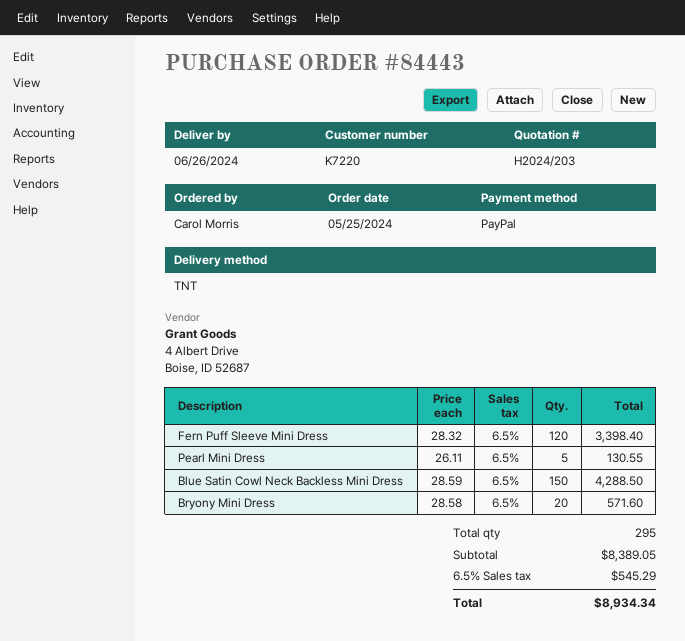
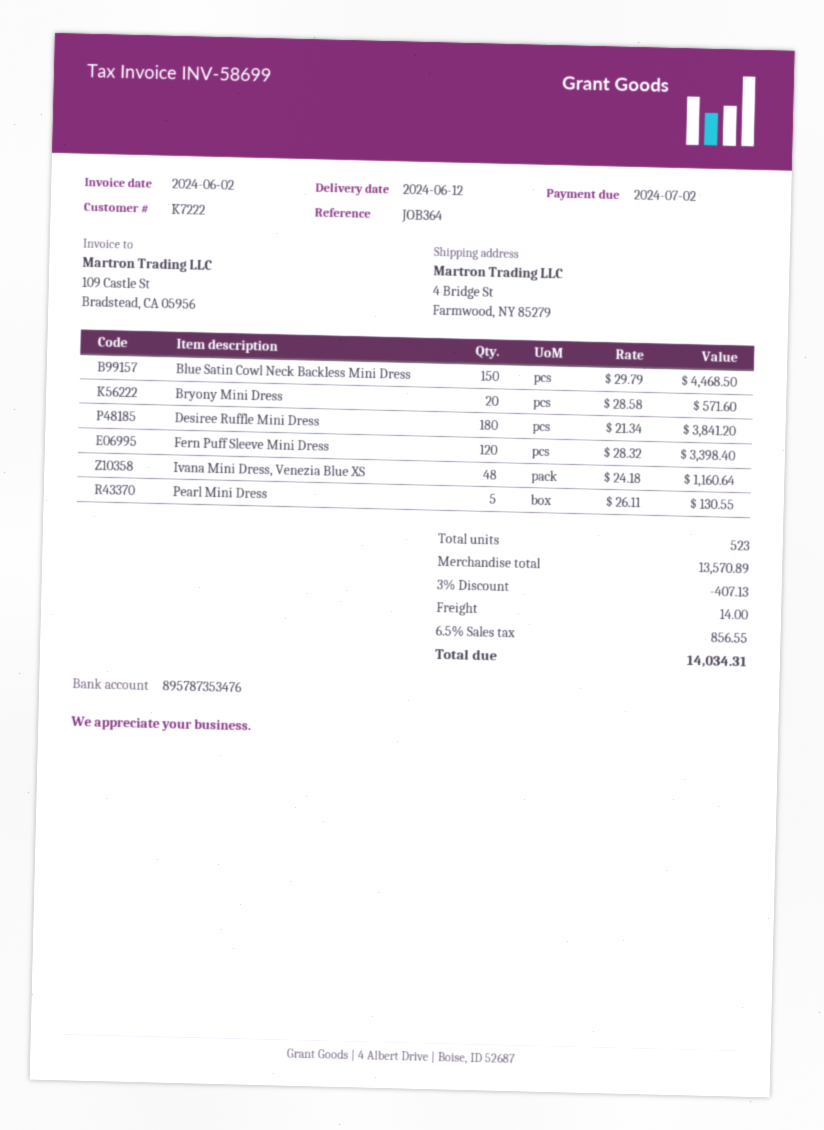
delivery date: 2024-06-26 -> 2024-06-12
customer number: K7220 -> K7222
Blue Satin Cowl Neck Backless Mini Dress: 150 x 28.59 = 4288.50 -> 150 x 29.79 = 4468.50
Desiree Ruffle Mini Dress: none -> 180 x 21.34 = 3841.20
Ivana Mini Dress, Venezia Blue XS: none -> 48 x 24.18 = 1160.64
total quantity: 295 -> 523
subtotal: 8389.05 -> 13570.89
discount: none -> 3% = 407.13
shipping: none -> 14.00
tax: 6.5% = 545.29 -> 6.5% = 856.55
total: 8934.34 -> 14034.31

